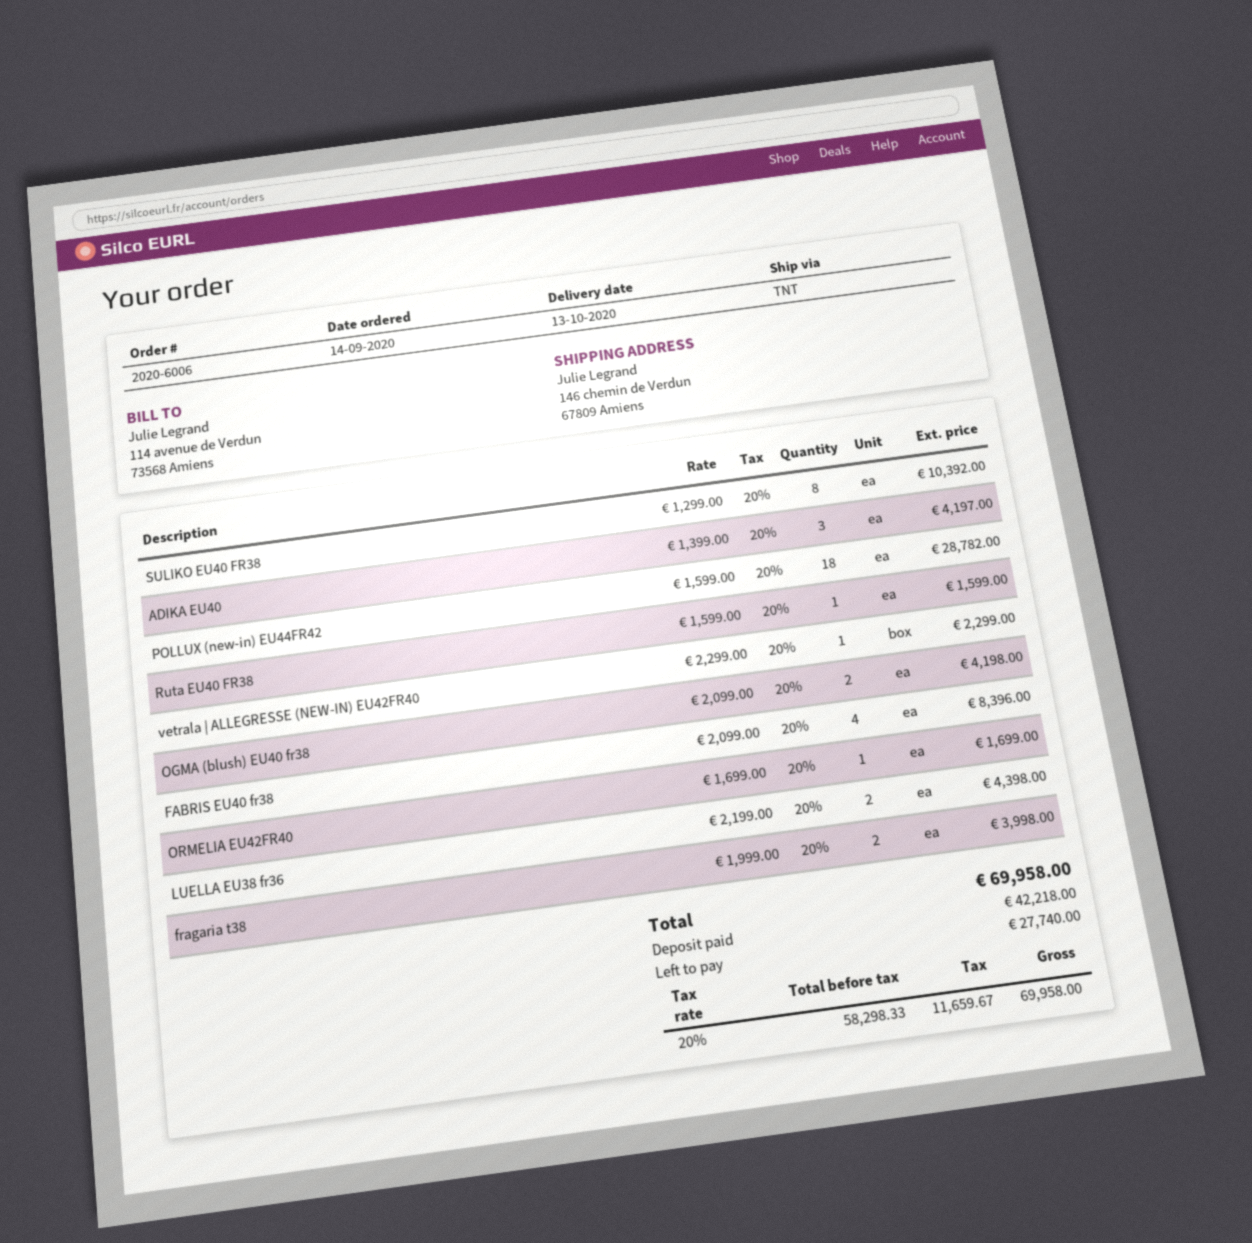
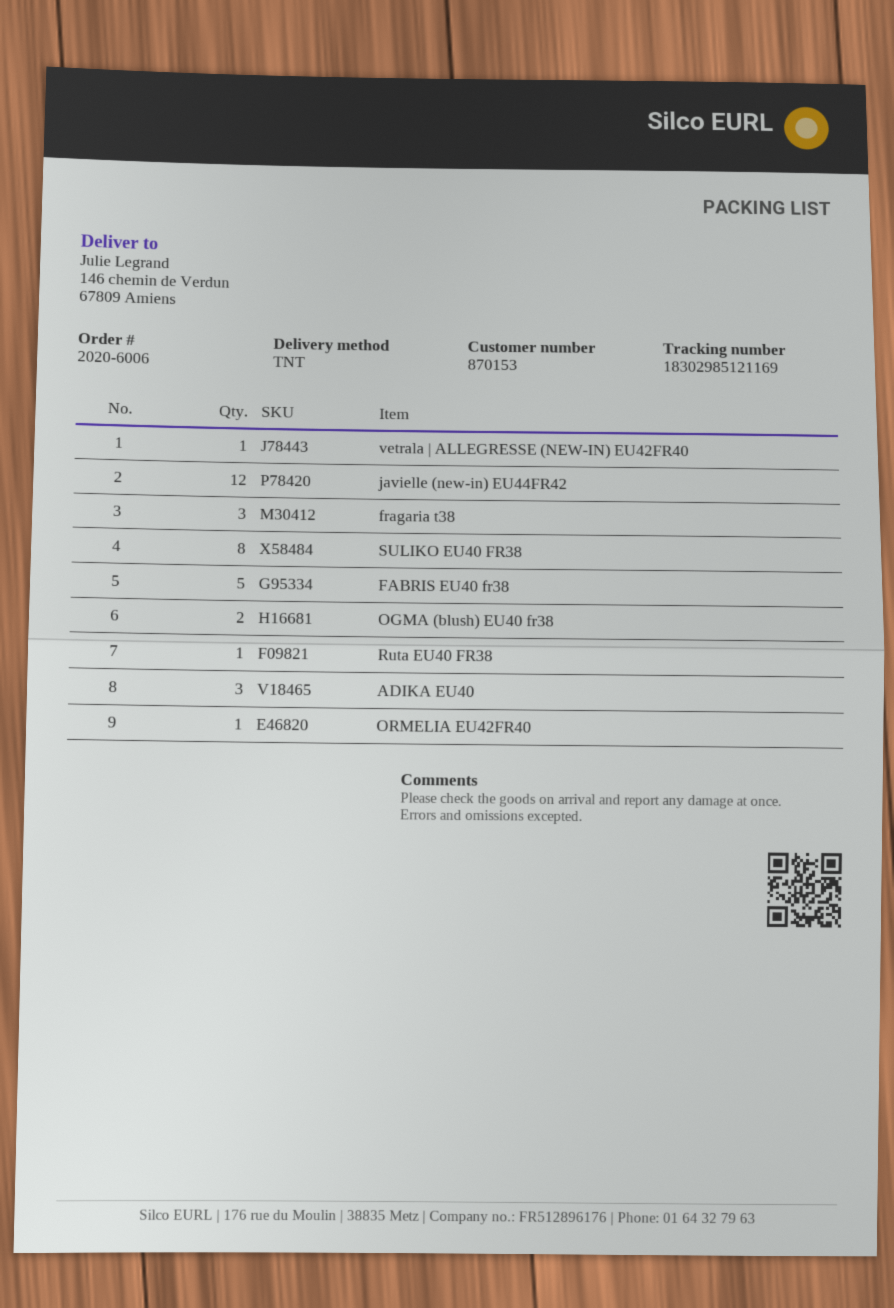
POLLUX (new-in) EU44FR42: 18 -> none
FABRIS EU40 fr38: 4 -> 5
LUELLA EU38 fr36: 2 -> none
fragaria t38: 2 -> 3
javielle (new-in) EU44FR42: none -> 12

